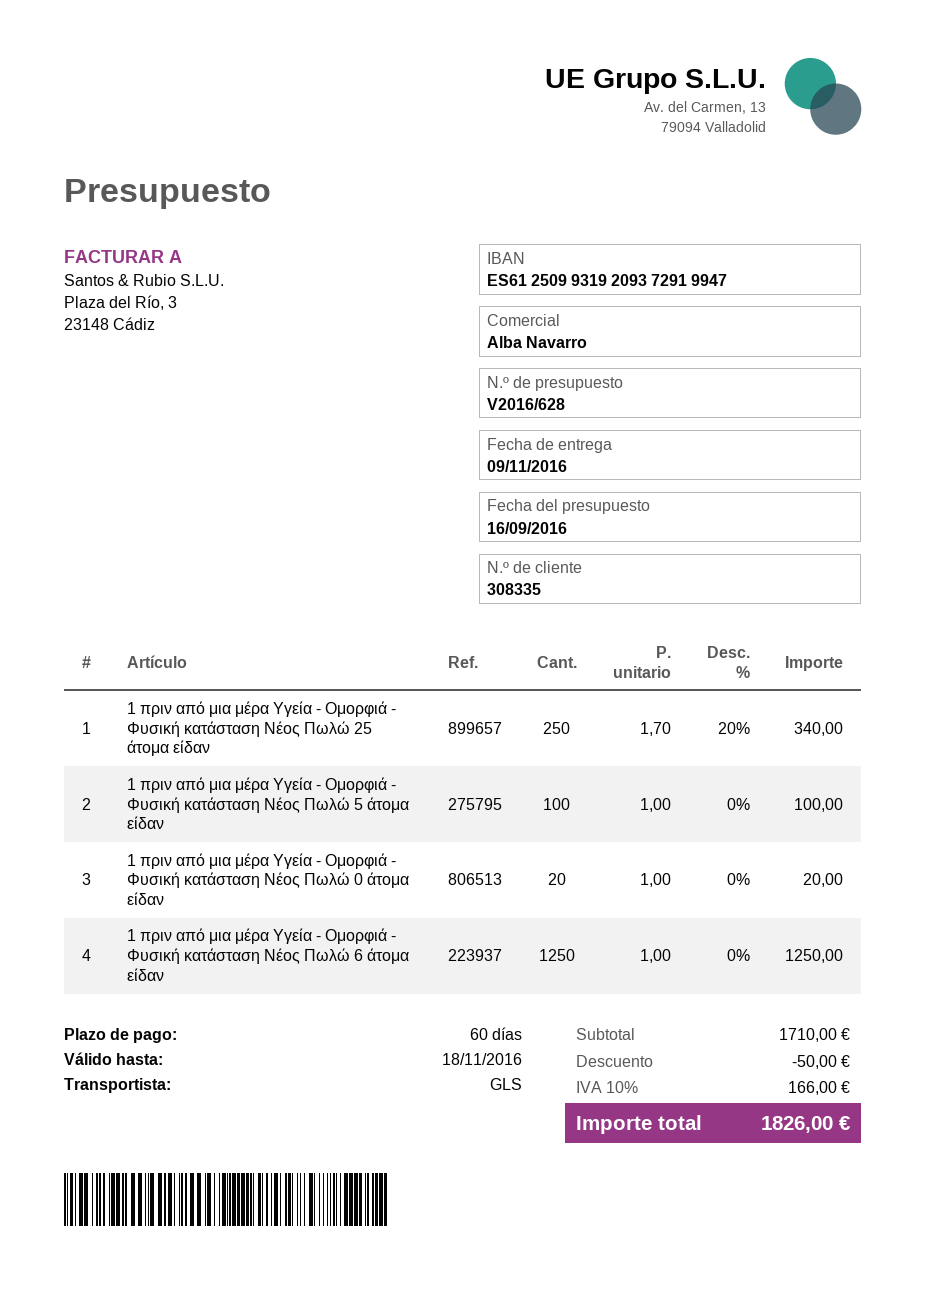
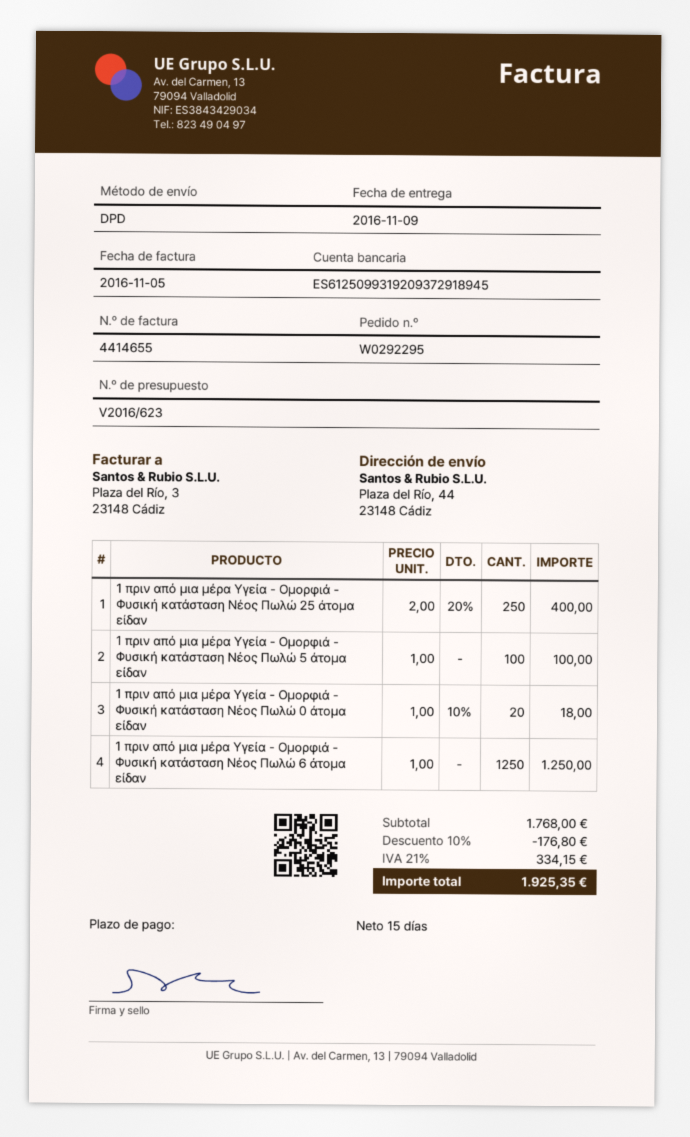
quote number: V2016/628 -> V2016/623
payment terms: 60 days -> 15 days
bank account: ES6125099319209372919947 -> ES6125099319209372918945
shipping method: GLS -> DPD
1 πριν από μια μέρα Υγεία - Ομορφιά - Φυσική κατάσταση Νέος Πωλώ 25 άτομα είδαν: 250 x 1.70 - 20% = 340.00 -> 250 x 2.00 - 20% = 400.00
1 πριν από μια μέρα Υγεία - Ομορφιά - Φυσική κατάσταση Νέος Πωλώ 0 άτομα είδαν: 20 x 1.00 = 20.00 -> 20 x 1.00 - 10% = 18.00
subtotal: 1710.00 -> 1768.00
discount: 50.00 -> 176.80
tax: 10% = 166.00 -> 21% = 334.15
total: 1826.00 -> 1925.35

